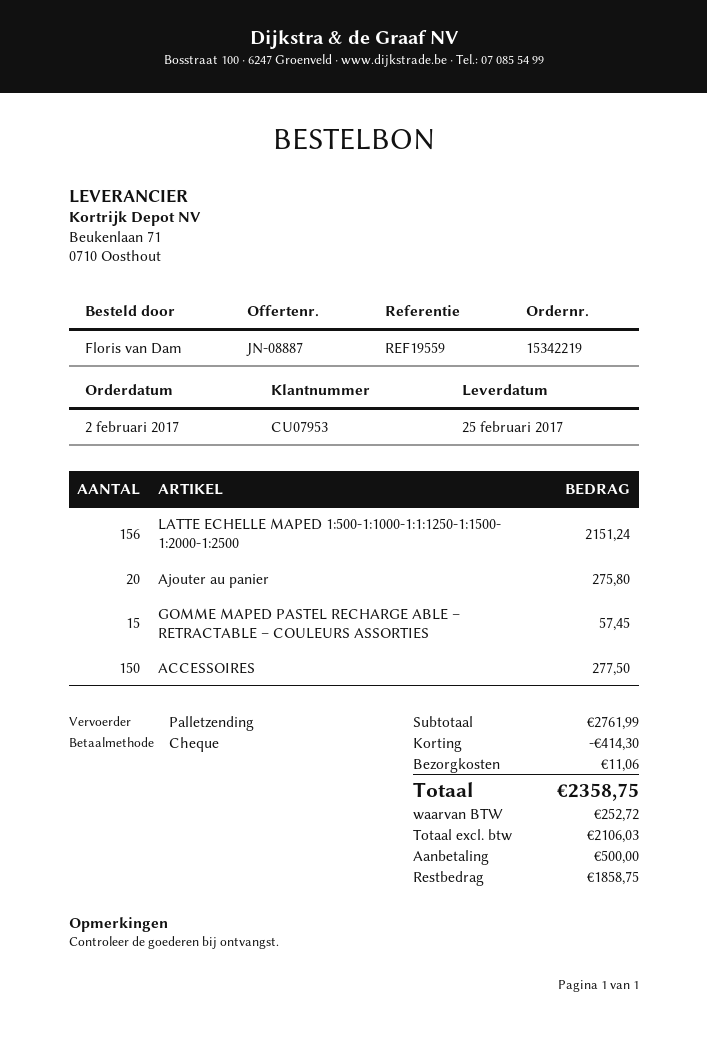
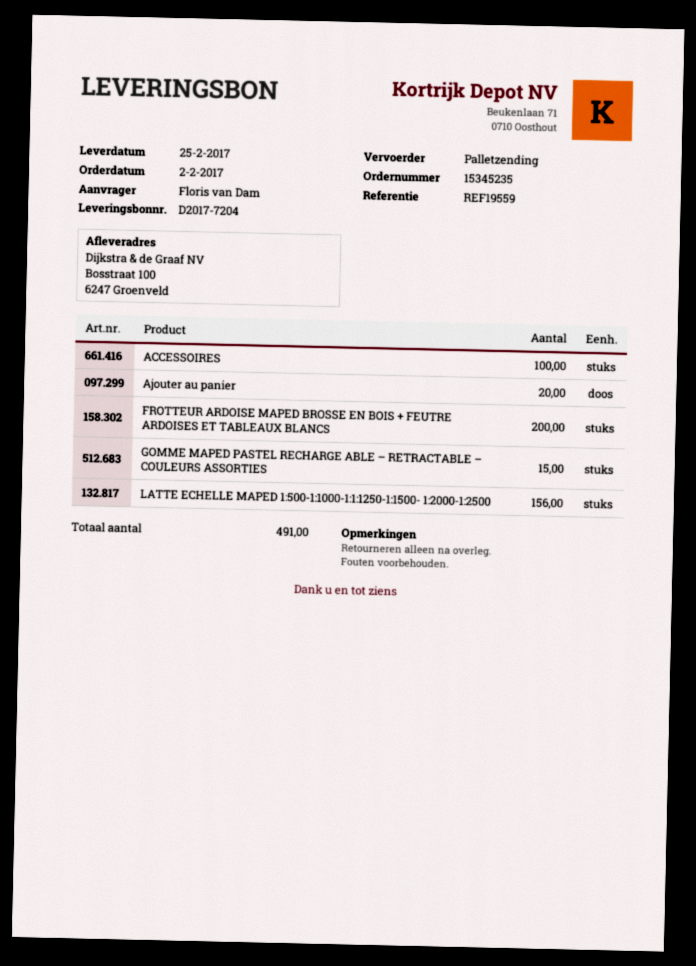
order number: 15342219 -> 15345235
ACCESSOIRES: 150 -> 100
FROTTEUR ARDOISE MAPED BROSSE EN BOIS + FEUTRE ARDOISES ET TABLEAUX BLANCS: none -> 200

